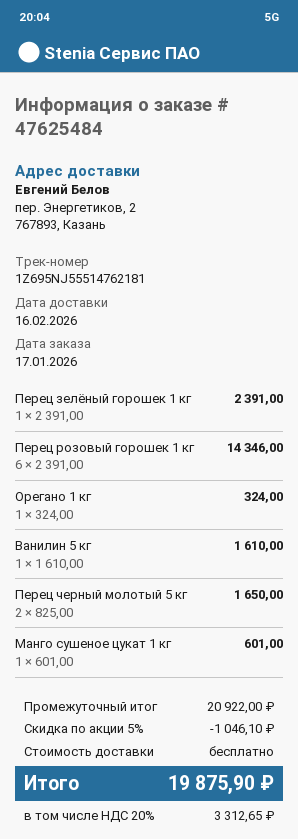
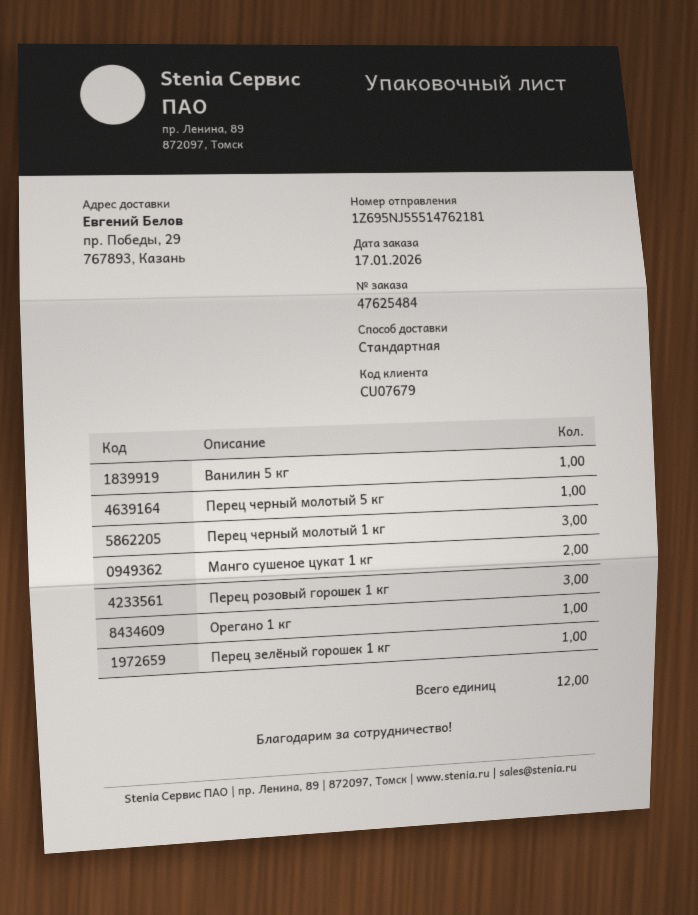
ship to: пер. Энергетиков, 2, 767893, Казань -> пр. Победы, 29, 767893, Казань
Перец розовый горошек 1 кг: 6 -> 3
Перец черный молотый 5 кг: 2 -> 1
Манго сушеное цукат 1 кг: 1 -> 2
Перец черный молотый 1 кг: none -> 3

